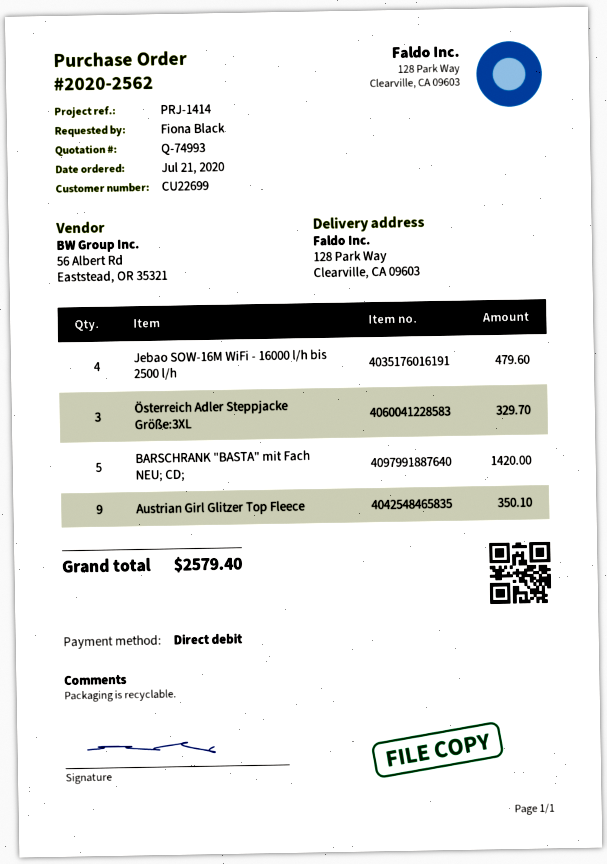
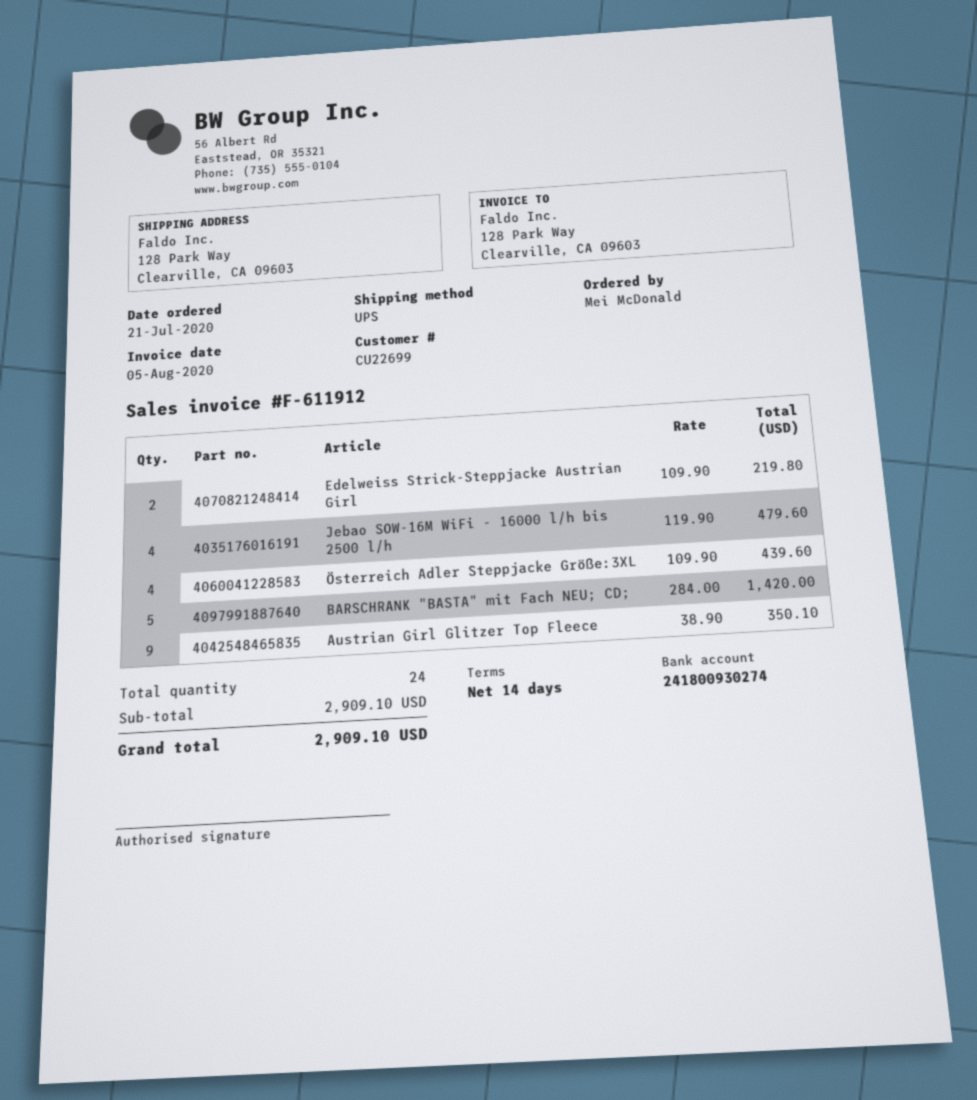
ordered by: Fiona Black -> Mei McDonald
Österreich Adler Steppjacke Größe:3XL: 3 for 329.70 -> 4 for 439.60
Edelweiss Strick-Steppjacke Austrian Girl: none -> 2 for 219.80
total: 2579.40 -> 2909.10

